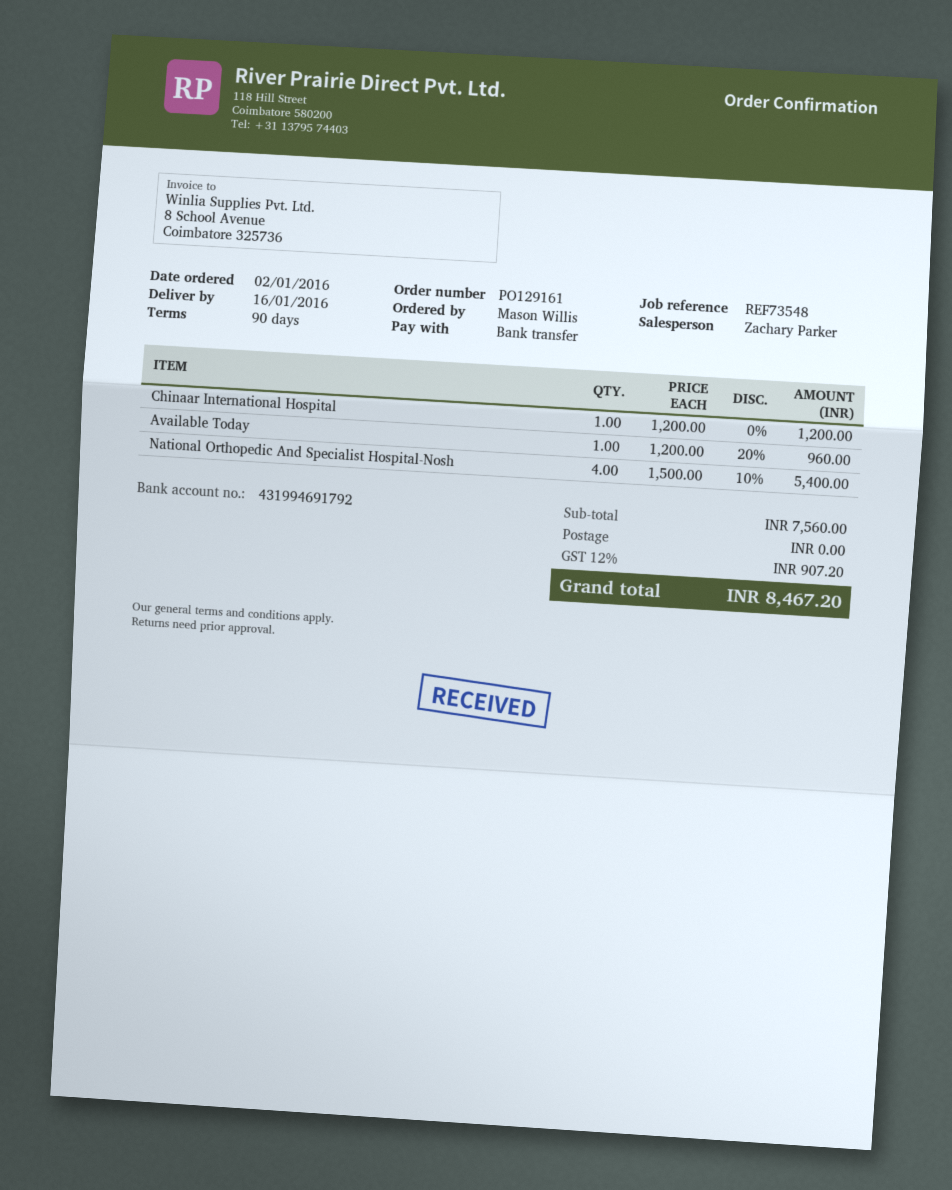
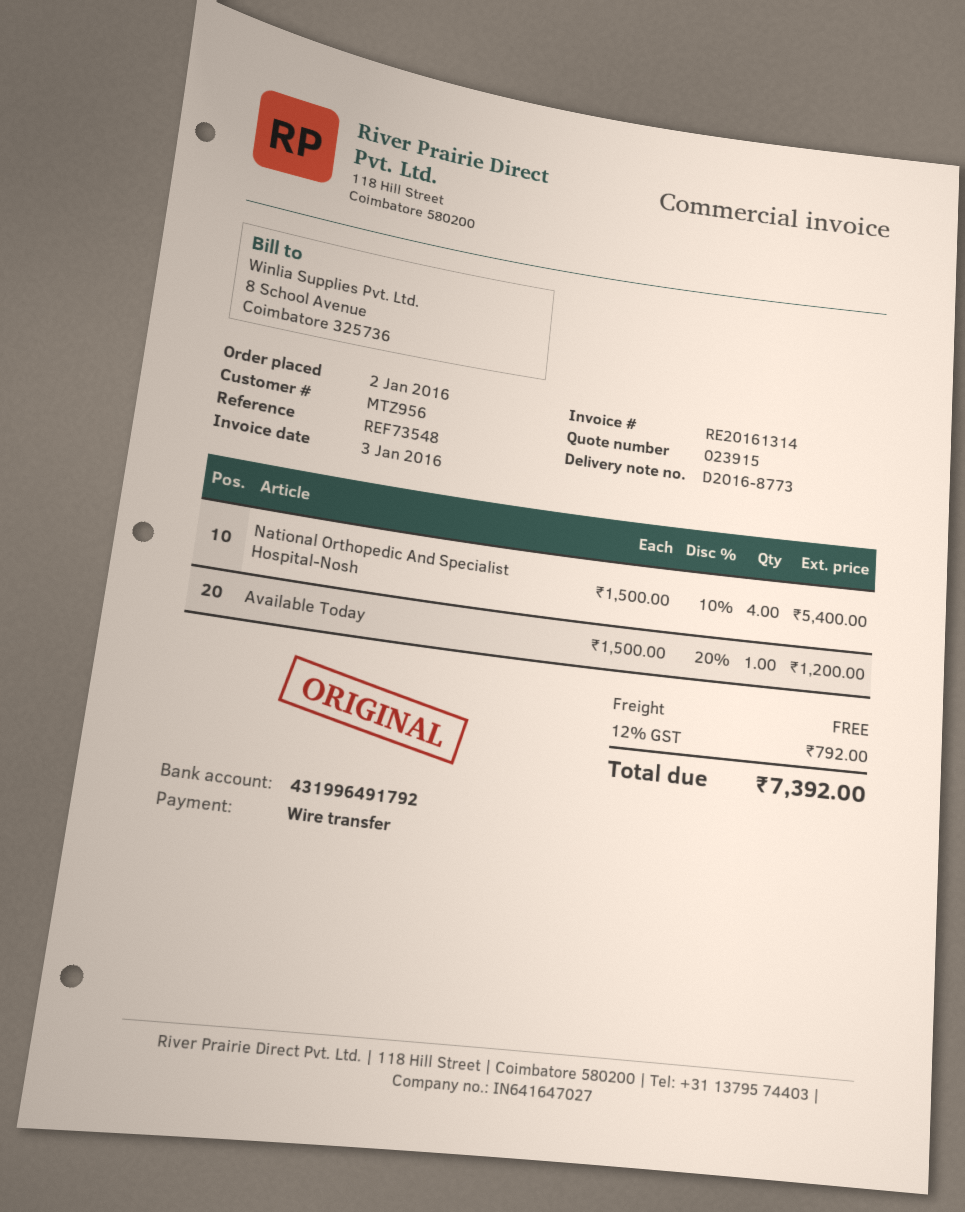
bank account: 431994691792 -> 431996491792
Chinaar International Hospital: 1 x 1200.00 = 1200.00 -> none
Available Today: 1 x 1200.00 - 20% = 960.00 -> 1 x 1500.00 - 20% = 1200.00
tax: 12% = 907.20 -> 12% = 792.00
total: 8467.20 -> 7392.00

